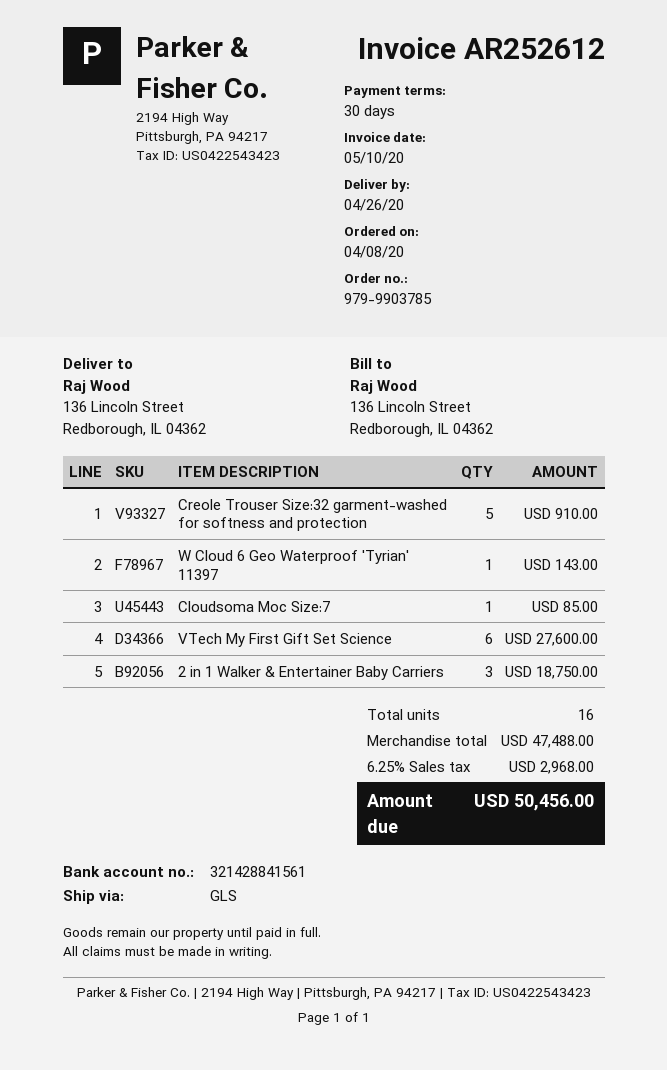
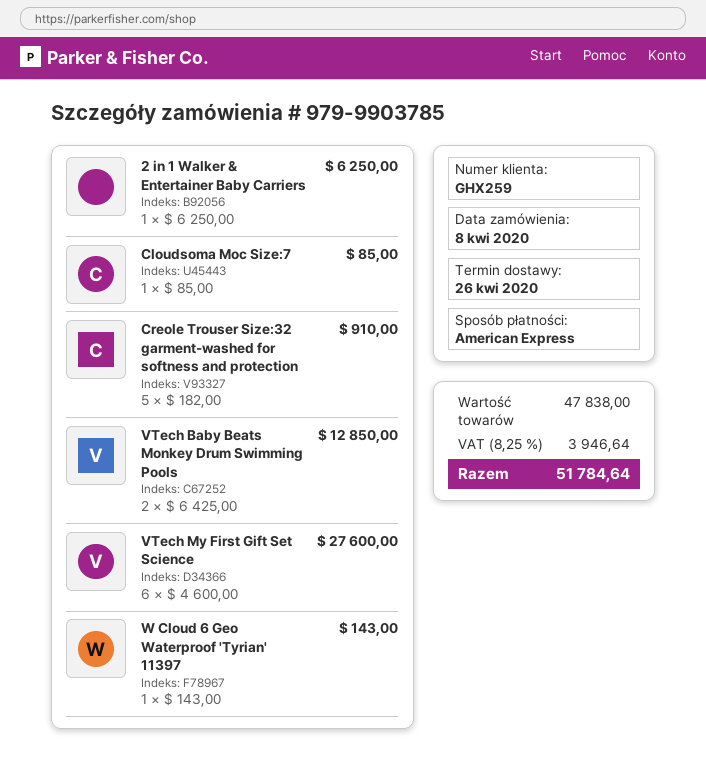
2 in 1 Walker & Entertainer Baby Carriers: 3 for 18750.00 -> 1 for 6250.00
VTech Baby Beats Monkey Drum Swimming Pools: none -> 2 for 12850.00
subtotal: 47488.00 -> 47838.00
tax: 6.25% = 2968.00 -> 8.25% = 3946.64
total: 50456.00 -> 51784.64

